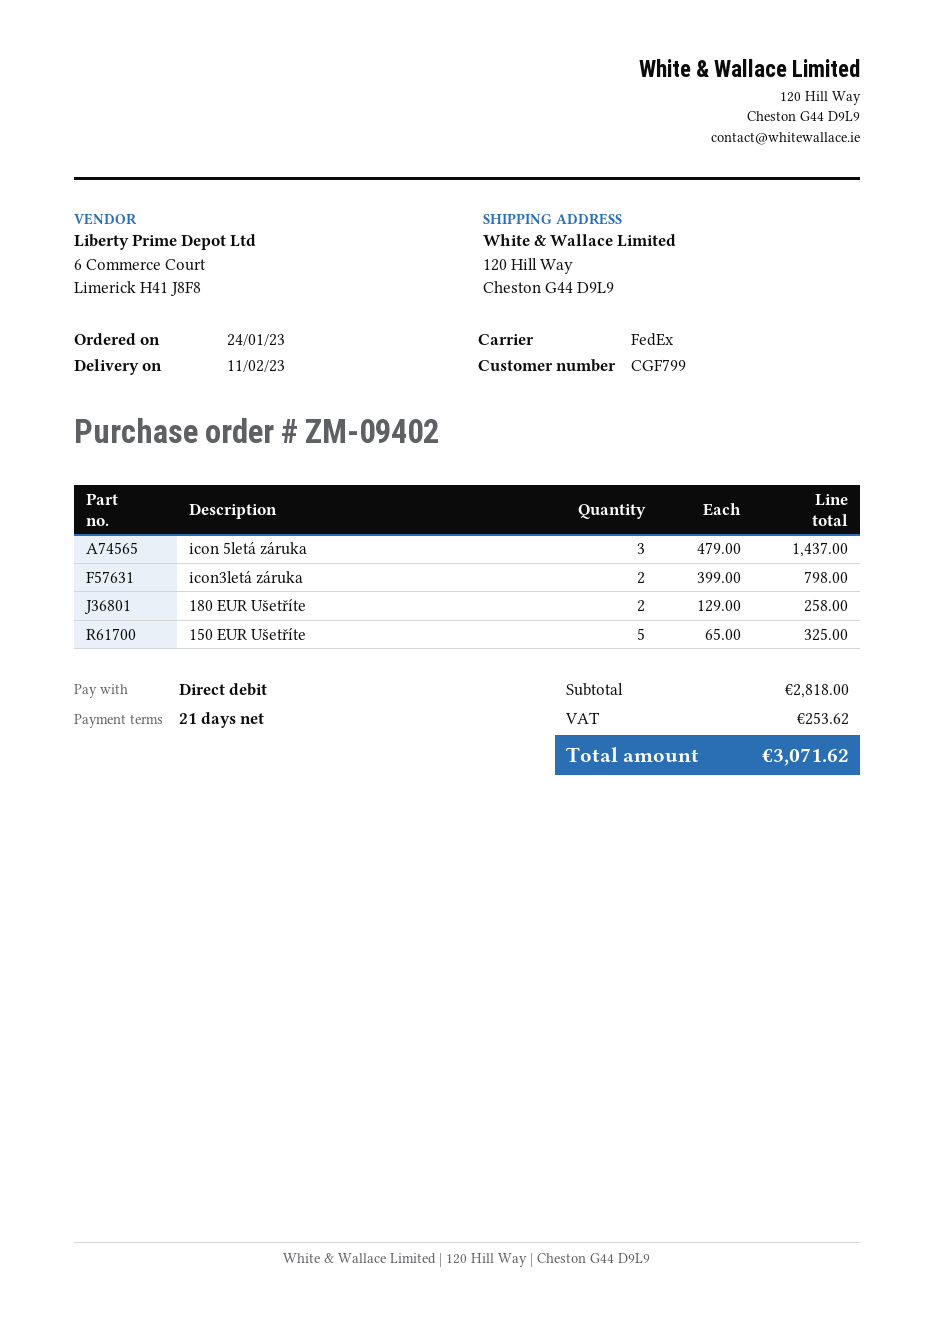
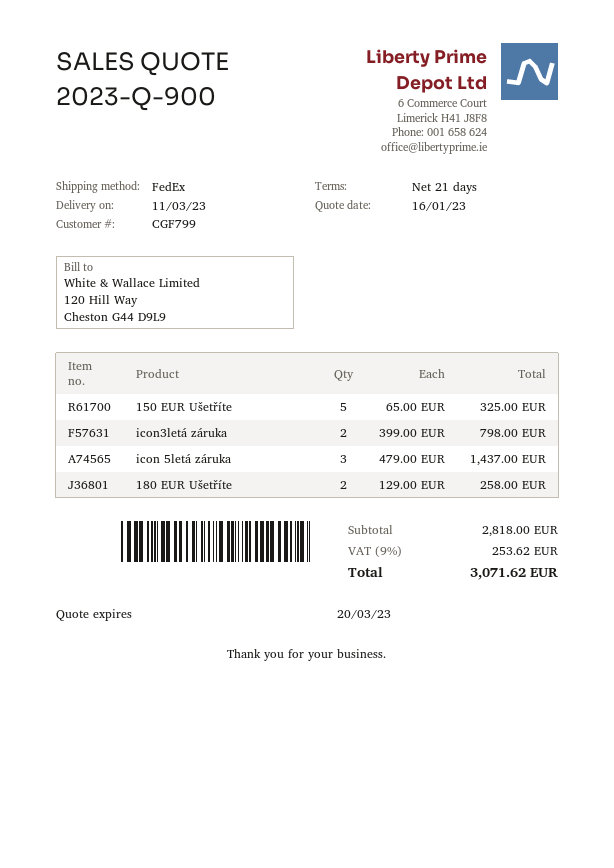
delivery date: 2023-02-11 -> 2023-03-11

